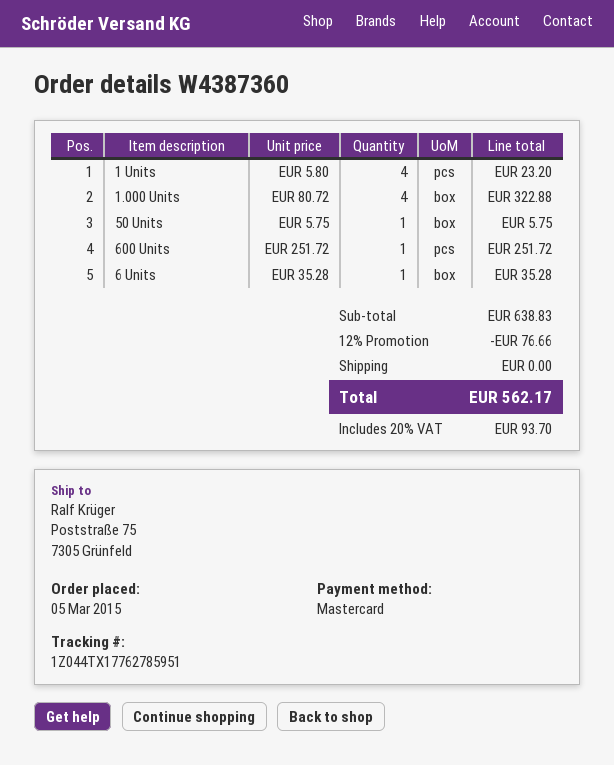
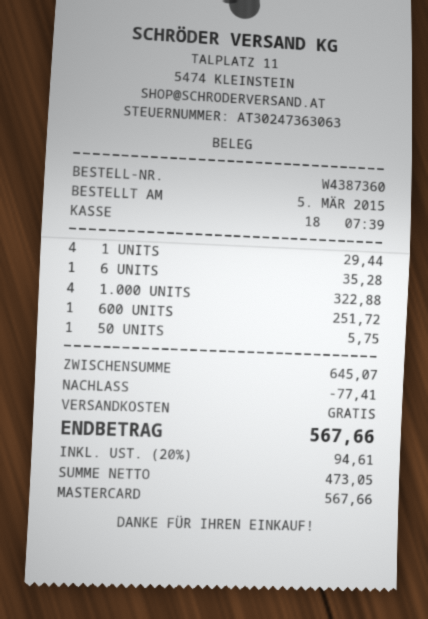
1 Units: 4 for 23.20 -> 4 for 29.44
subtotal: 638.83 -> 645.07
discount: 76.66 -> 77.41
tax: 20% = 93.70 -> 20% = 94.61
total: 562.17 -> 567.66

